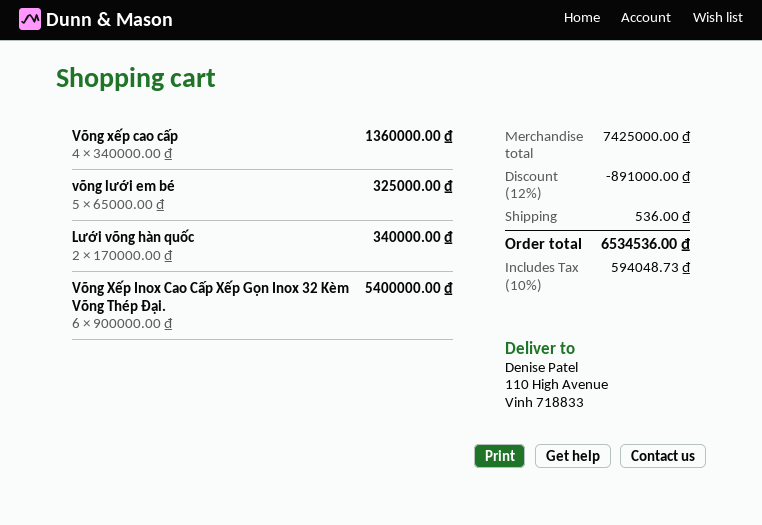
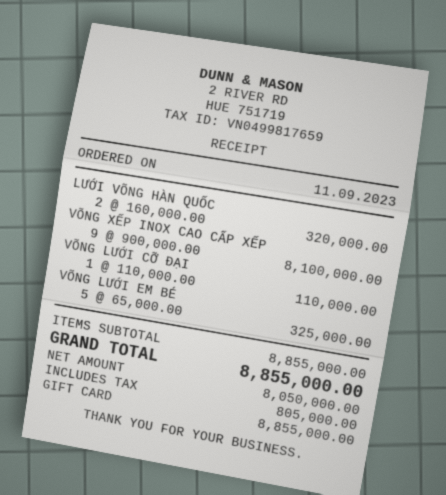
Võng xếp cao cấp: 4 x 340000.00 = 1360000.00 -> none
Lưới võng hàn quốc: 2 x 170000.00 = 340000.00 -> 2 x 160000.00 = 320000.00
Võng Xếp Inox Cao Cấp Xếp Gọn Inox 32 Kèm Võng Thép Đại.: 6 x 900000.00 = 5400000.00 -> 9 x 900000.00 = 8100000.00
VÕNG LƯỚI CỠ ĐẠI: none -> 1 x 110000.00 = 110000.00
subtotal: 7425000.00 -> 8855000.00
discount: 12% = 891000.00 -> none
shipping: 536.00 -> none
tax: 594048.73 -> 805000.00
total: 6534536.00 -> 8855000.00

